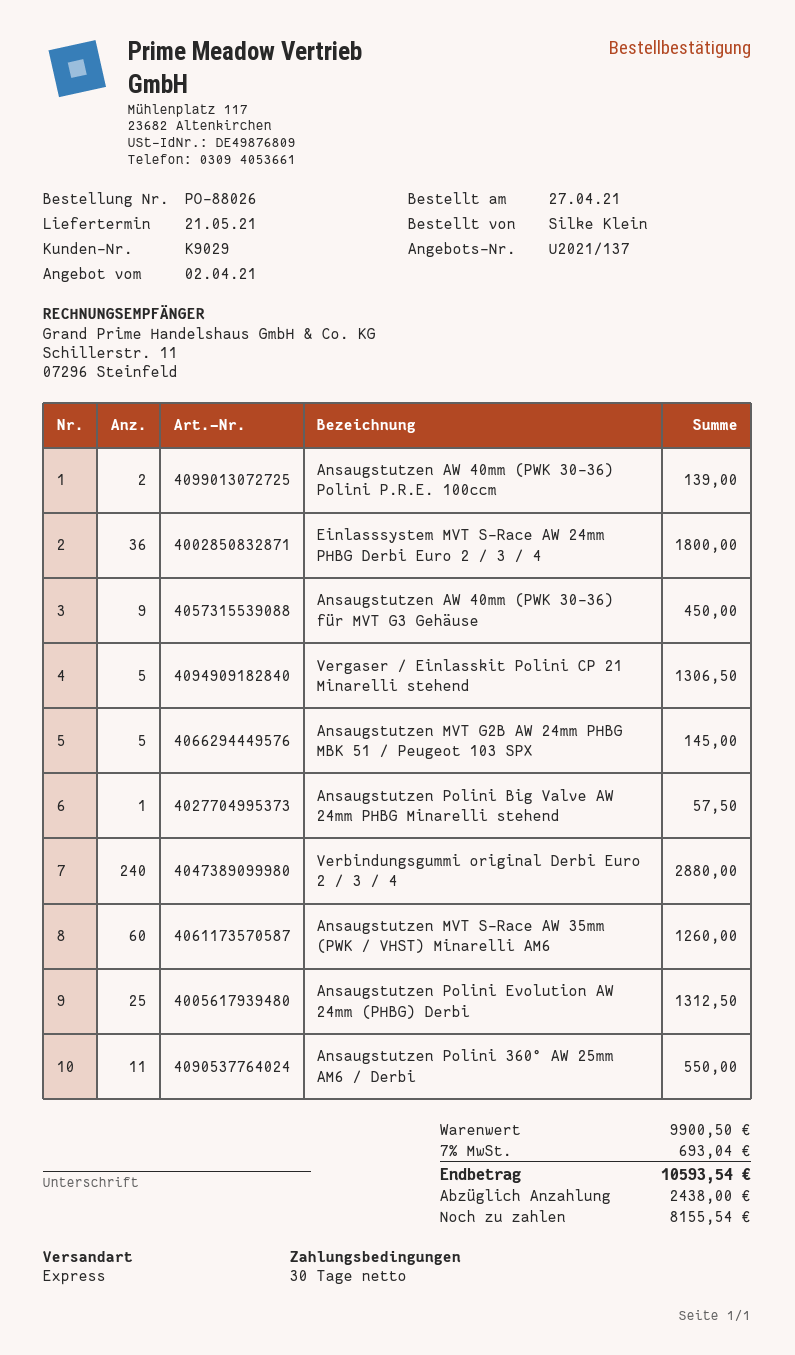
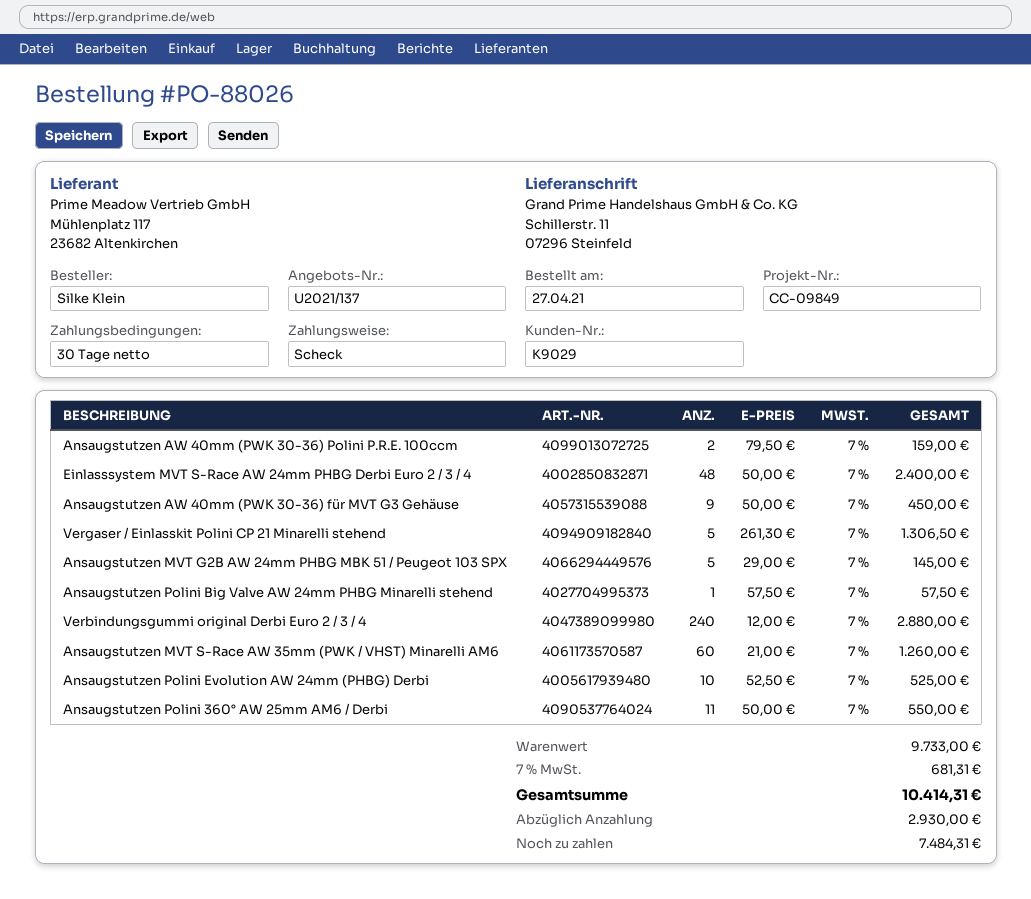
Ansaugstutzen AW 40mm (PWK 30-36) Polini P.R.E. 100ccm: 2 for 139.00 -> 2 for 159.00
Einlasssystem MVT S-Race AW 24mm PHBG Derbi Euro 2 / 3 / 4: 36 for 1800.00 -> 48 for 2400.00
Ansaugstutzen Polini Evolution AW 24mm (PHBG) Derbi: 25 for 1312.50 -> 10 for 525.00
subtotal: 9900.50 -> 9733.00
tax: 7% = 693.04 -> 7% = 681.31
total: 10593.54 -> 10414.31
deposit: 2438.00 -> 2930.00
balance: 8155.54 -> 7484.31

